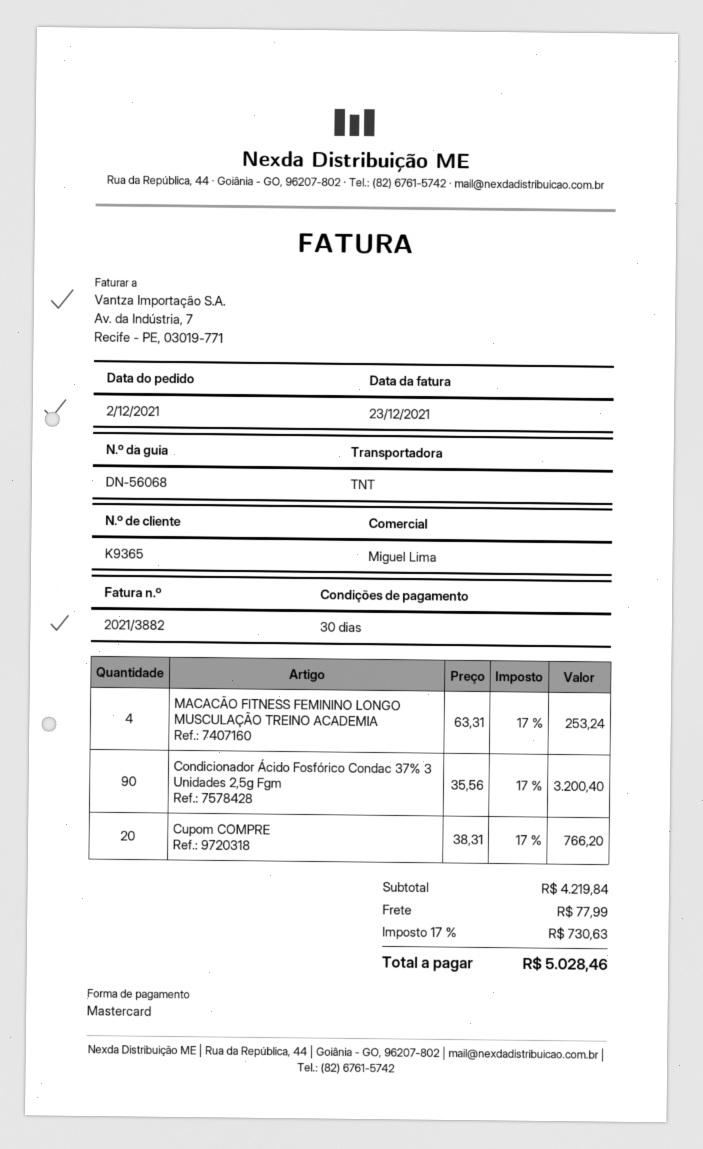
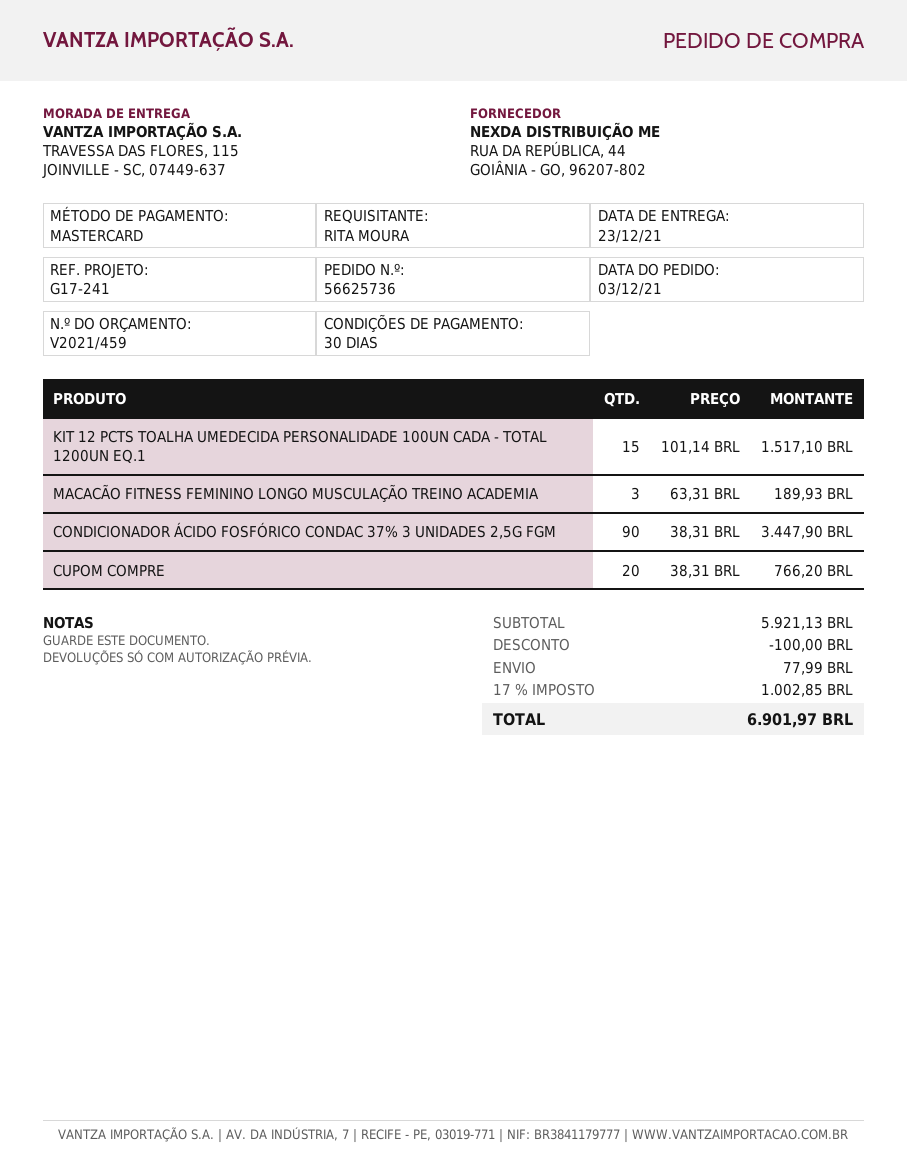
order date: 2021-12-02 -> 2021-12-03
MACACÃO FITNESS FEMININO LONGO MUSCULAÇÃO TREINO ACADEMIA: 4 x 63.31 = 253.24 -> 3 x 63.31 = 189.93
Condicionador Ácido Fosfórico Condac 37% 3 Unidades 2,5g Fgm: 90 x 35.56 = 3200.40 -> 90 x 38.31 = 3447.90
KIT 12 PCTS TOALHA UMEDECIDA PERSONALIDADE 100UN CADA - TOTAL 1200UN EQ.1: none -> 15 x 101.14 = 1517.10
subtotal: 4219.84 -> 5921.13
discount: none -> 100.00
tax: 17% = 730.63 -> 17% = 1002.85
total: 5028.46 -> 6901.97

